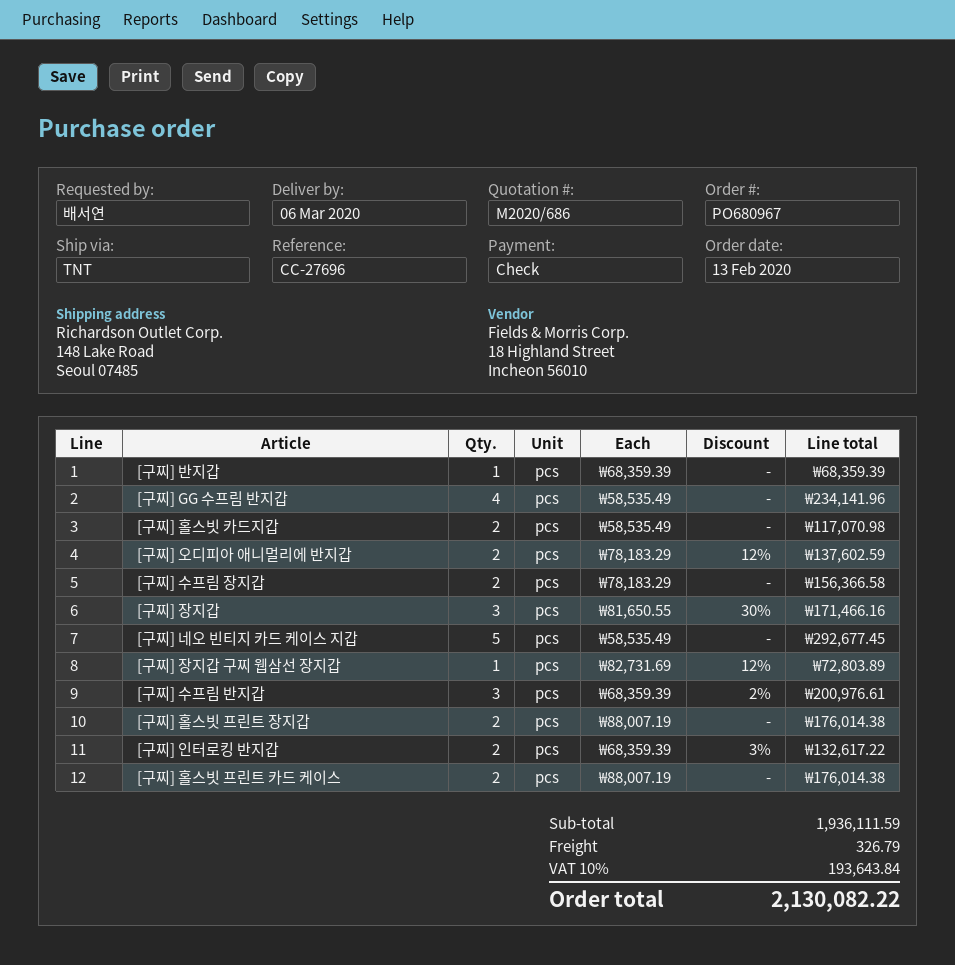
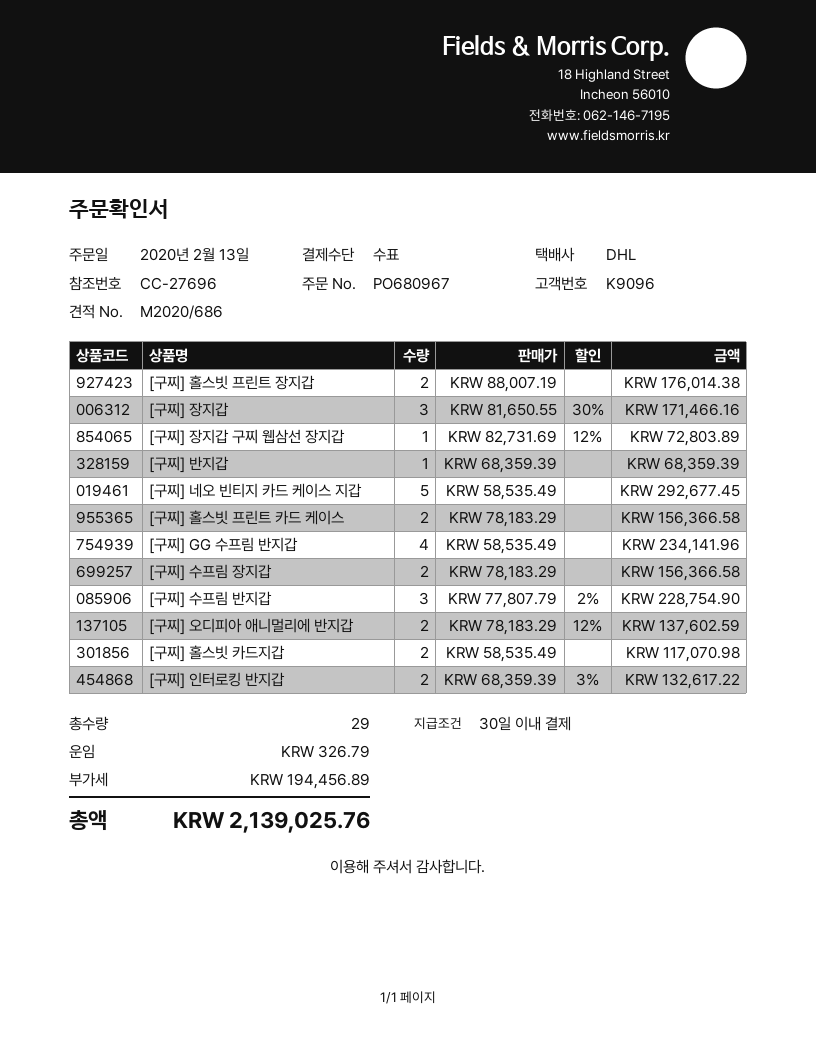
shipping method: TNT -> DHL
[구찌] 수프림 반지갑: 3 x 68359.39 - 2% = 200976.61 -> 3 x 77807.79 - 2% = 228754.90
[구찌] 홀스빗 프린트 카드 케이스: 2 x 88007.19 = 176014.38 -> 2 x 78183.29 = 156366.58
tax: 193643.84 -> 194456.89
total: 2130082.22 -> 2139025.76

